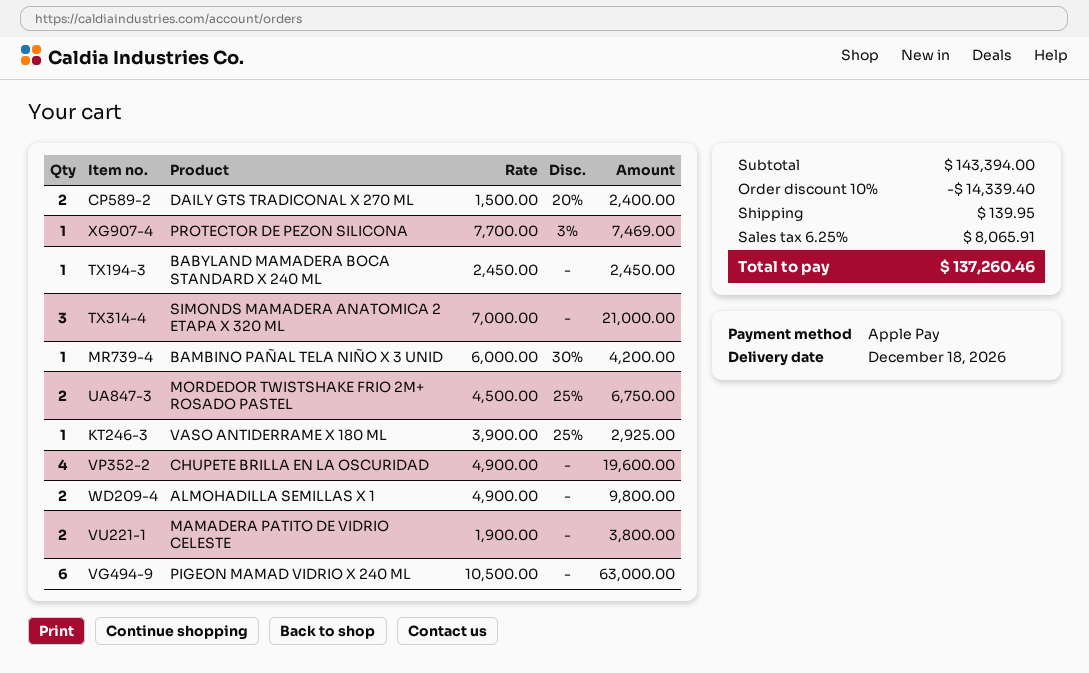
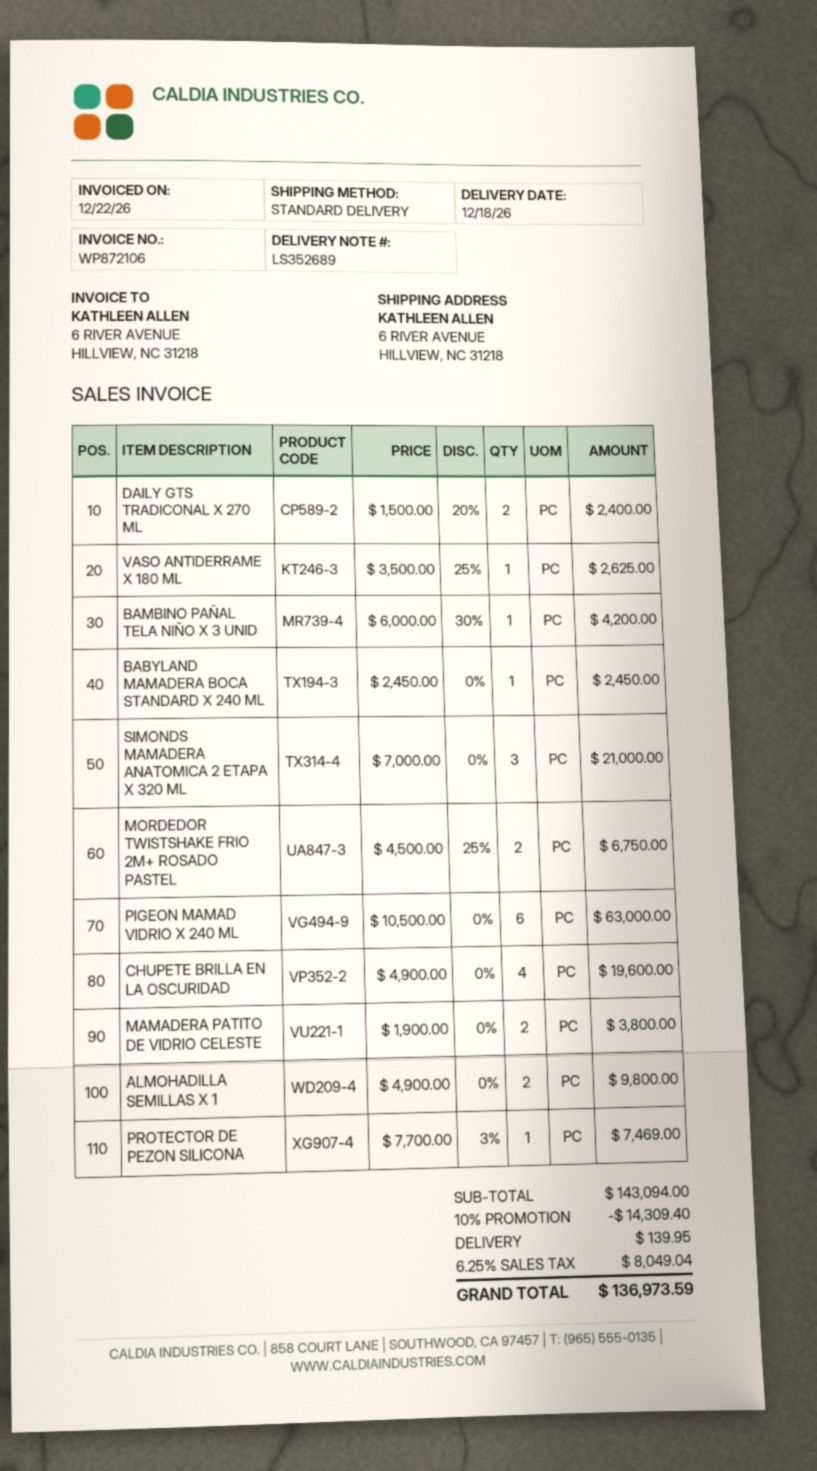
VASO ANTIDERRAME X 180 ML: 1 x 3900.00 - 25% = 2925.00 -> 1 x 3500.00 - 25% = 2625.00
subtotal: 143394.00 -> 143094.00
discount: 10% = 14339.40 -> 10% = 14309.40
tax: 6.25% = 8065.91 -> 6.25% = 8049.04
total: 137260.46 -> 136973.59

